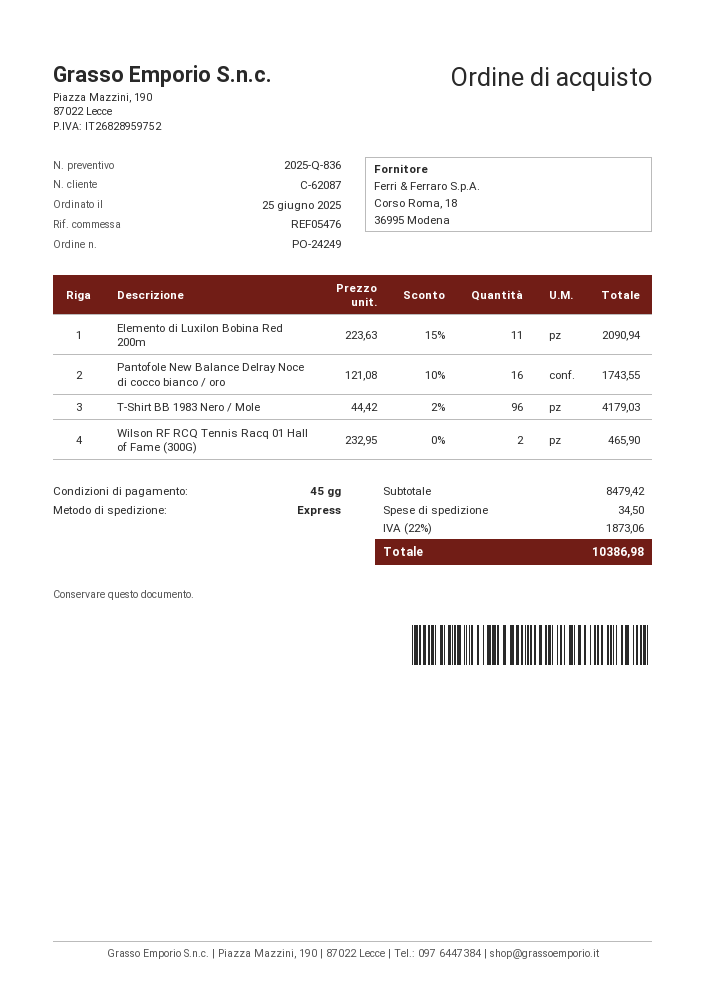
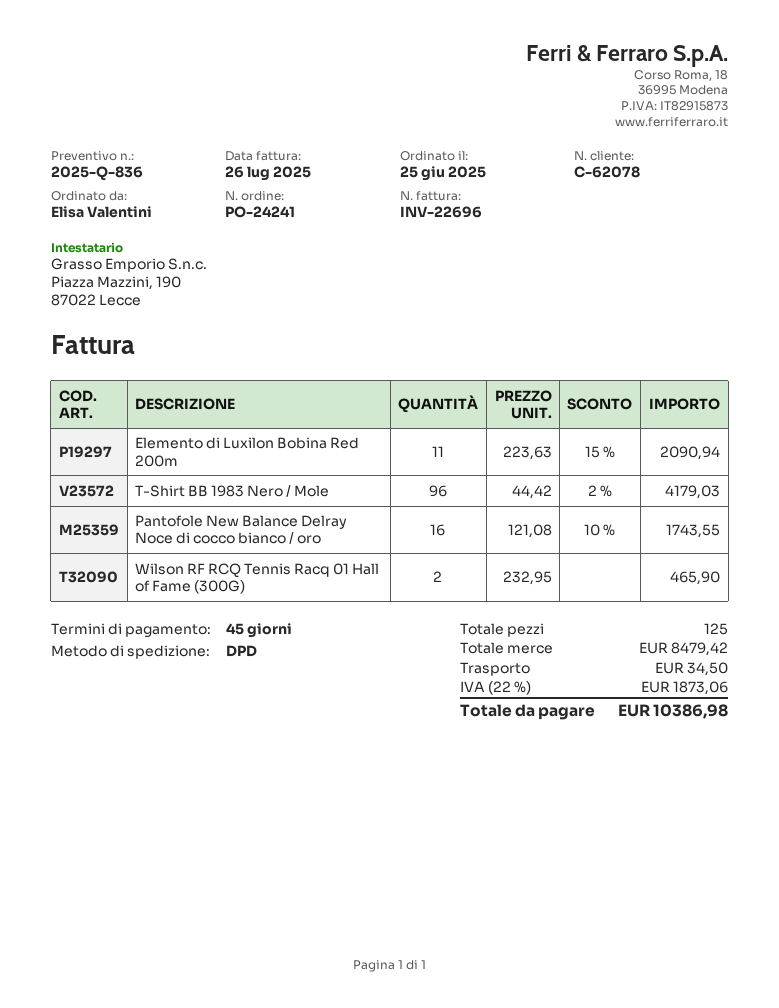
order number: PO-24249 -> PO-24241
customer number: C-62087 -> C-62078
shipping method: express -> DPD

